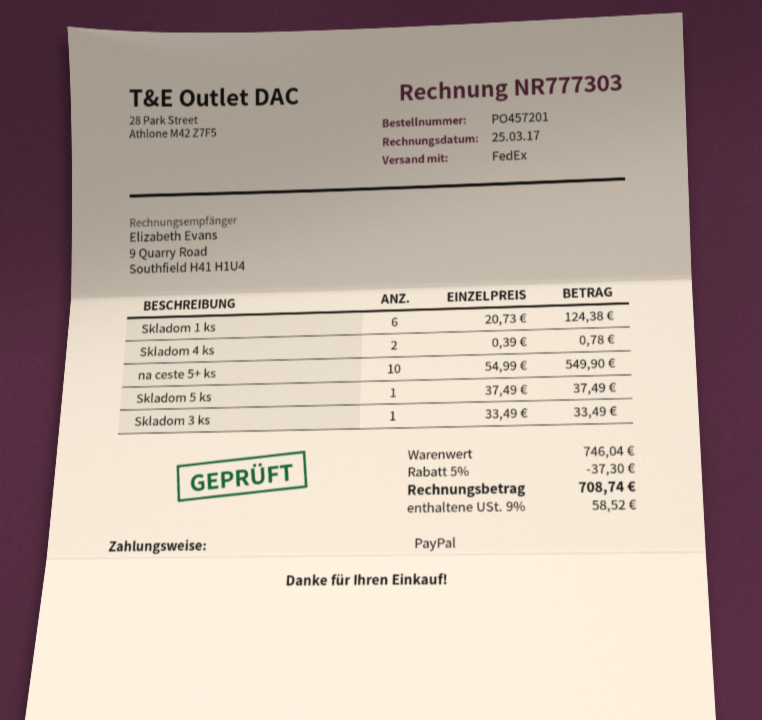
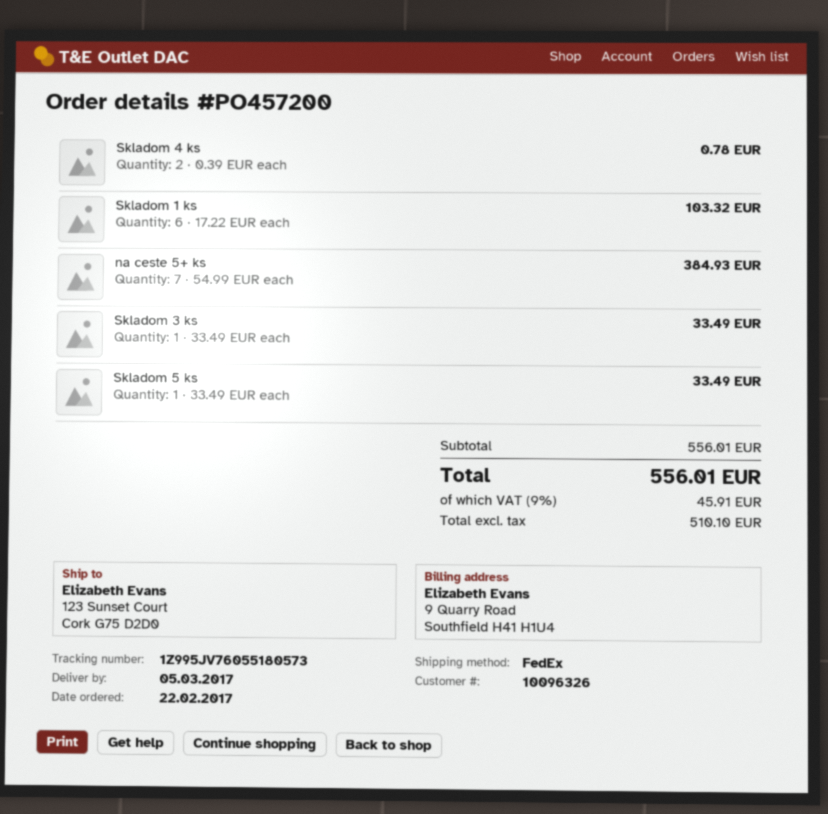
order number: PO457201 -> PO457200
Skladom 1 ks: 6 x 20.73 = 124.38 -> 6 x 17.22 = 103.32
na ceste 5+ ks: 10 x 54.99 = 549.90 -> 7 x 54.99 = 384.93
Skladom 5 ks: 1 x 37.49 = 37.49 -> 1 x 33.49 = 33.49
subtotal: 746.04 -> 556.01
discount: 5% = 37.30 -> none
tax: 9% = 58.52 -> 9% = 45.91
total: 708.74 -> 556.01

